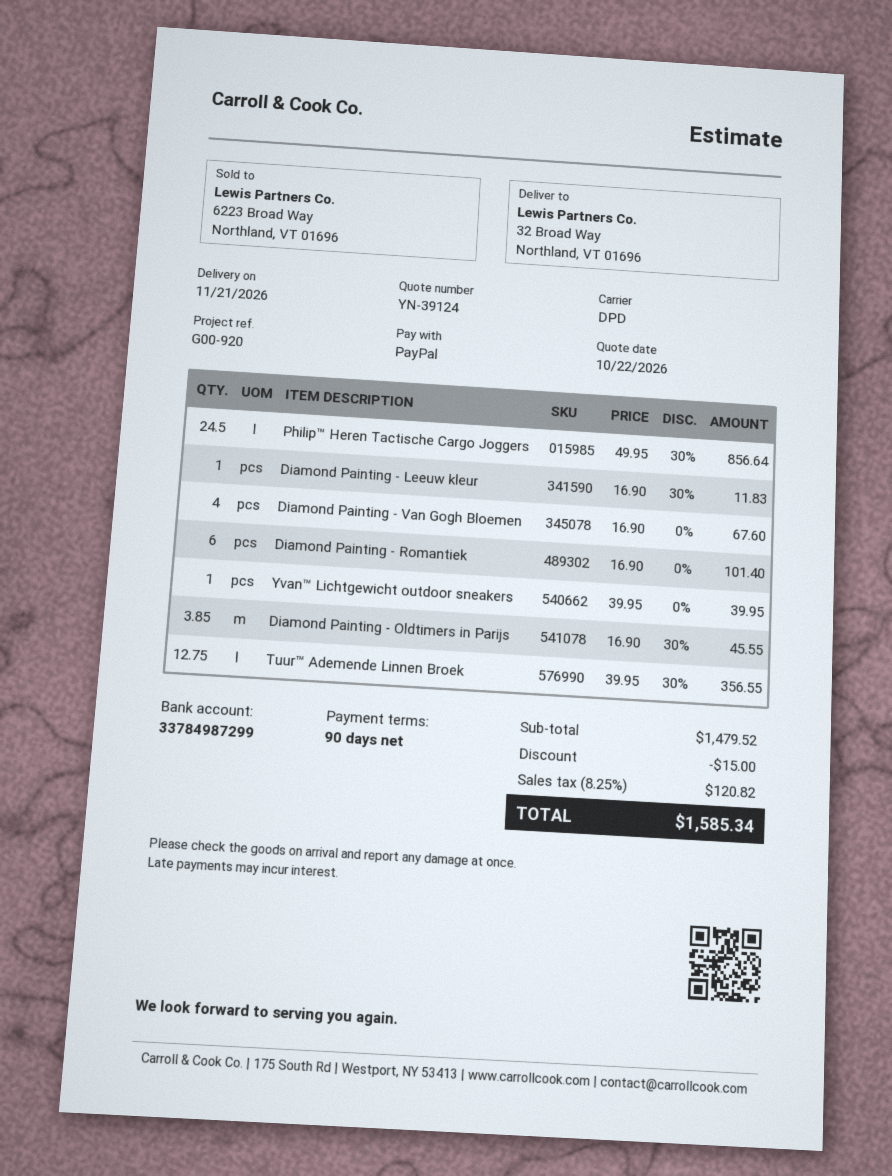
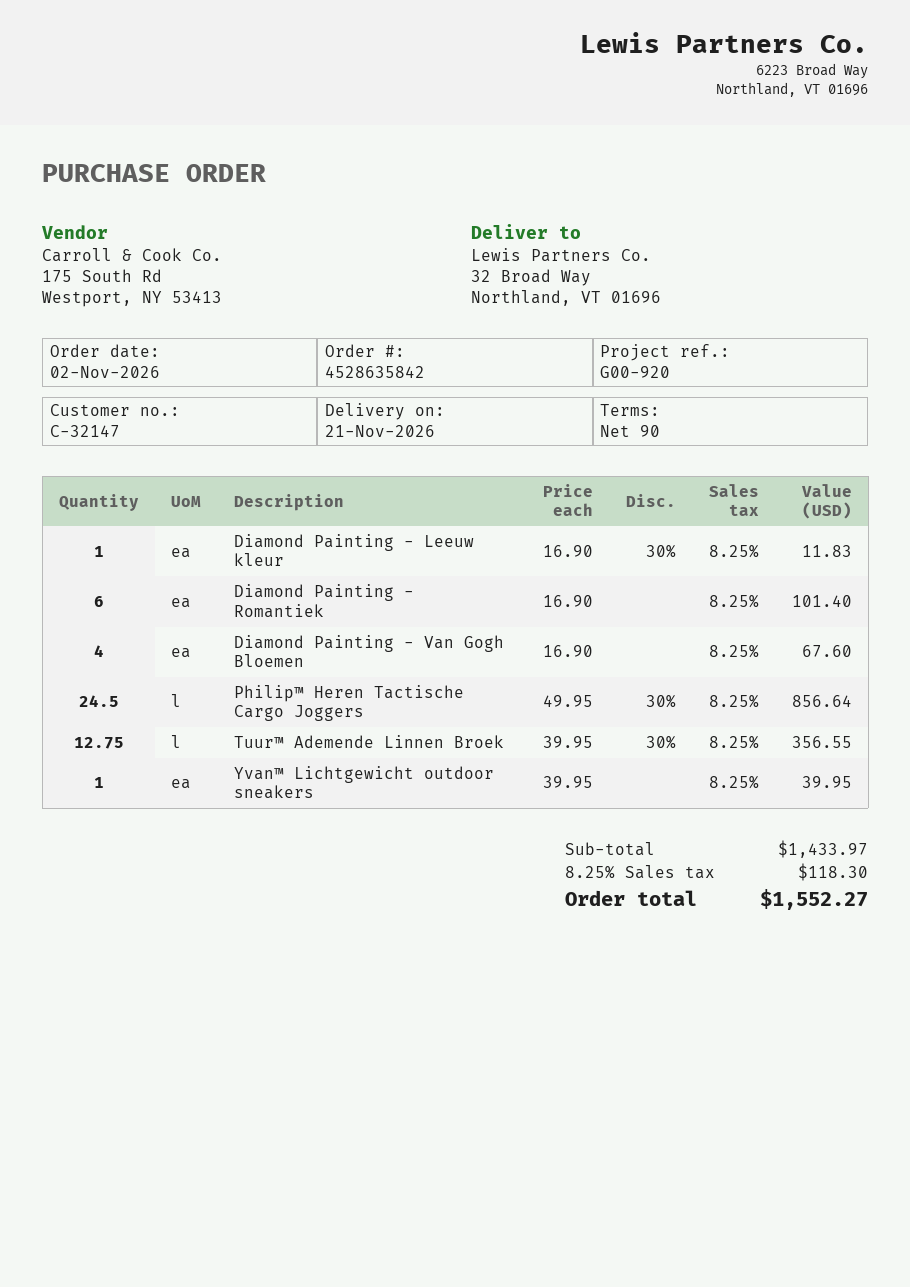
Diamond Painting - Oldtimers in Parijs: 3.85 x 16.90 - 30% = 45.55 -> none
subtotal: 1479.52 -> 1433.97
discount: 15.00 -> none
tax: 8.25% = 120.82 -> 8.25% = 118.30
total: 1585.34 -> 1552.27

